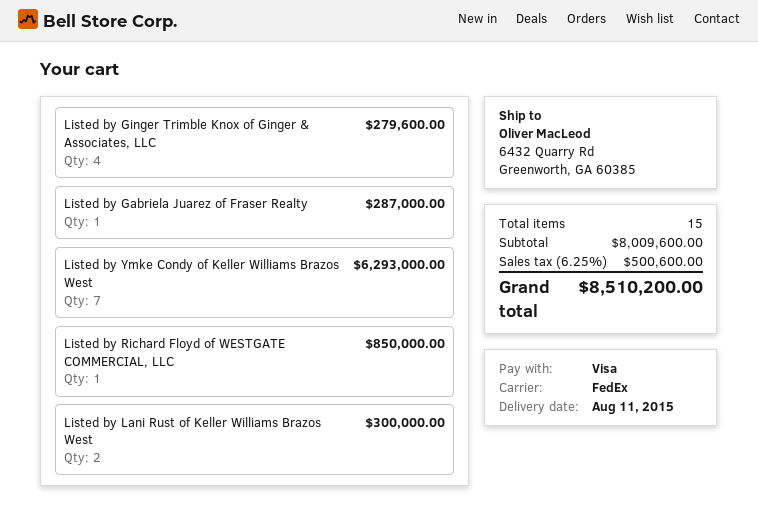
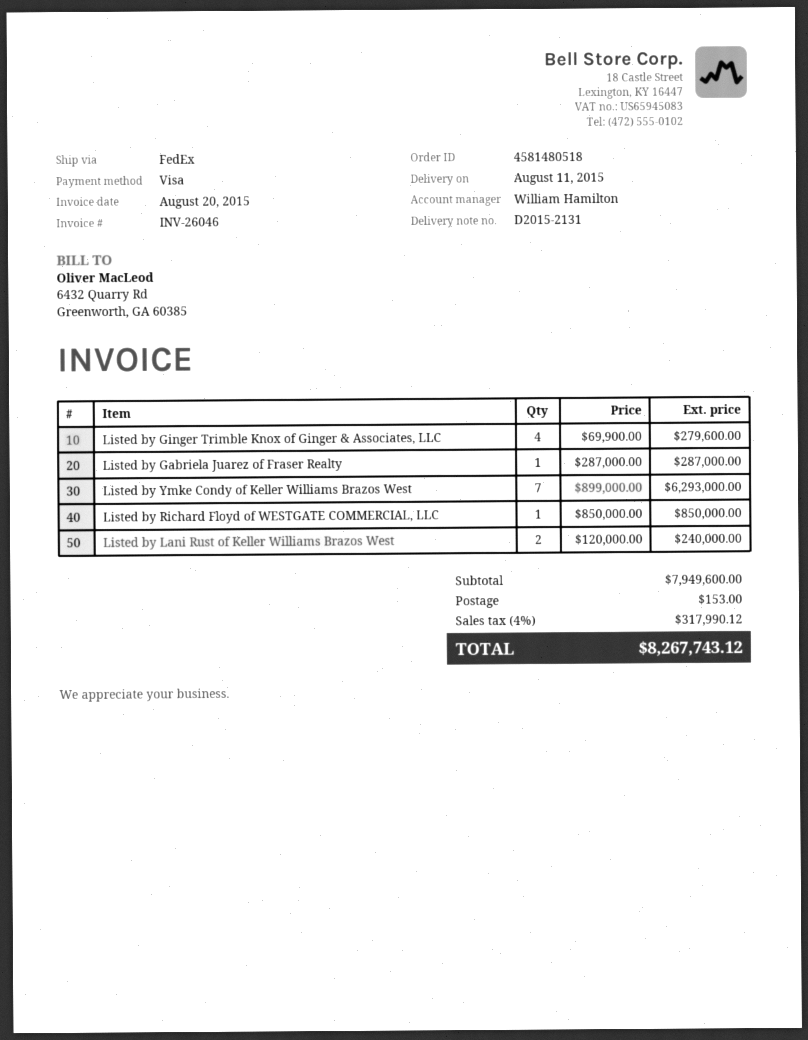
Listed by Lani Rust of Keller Williams Brazos West: 2 for 300000.00 -> 2 for 240000.00
subtotal: 8009600.00 -> 7949600.00
shipping: none -> 153.00
tax: 6.25% = 500600.00 -> 4% = 317990.12
total: 8510200.00 -> 8267743.12

